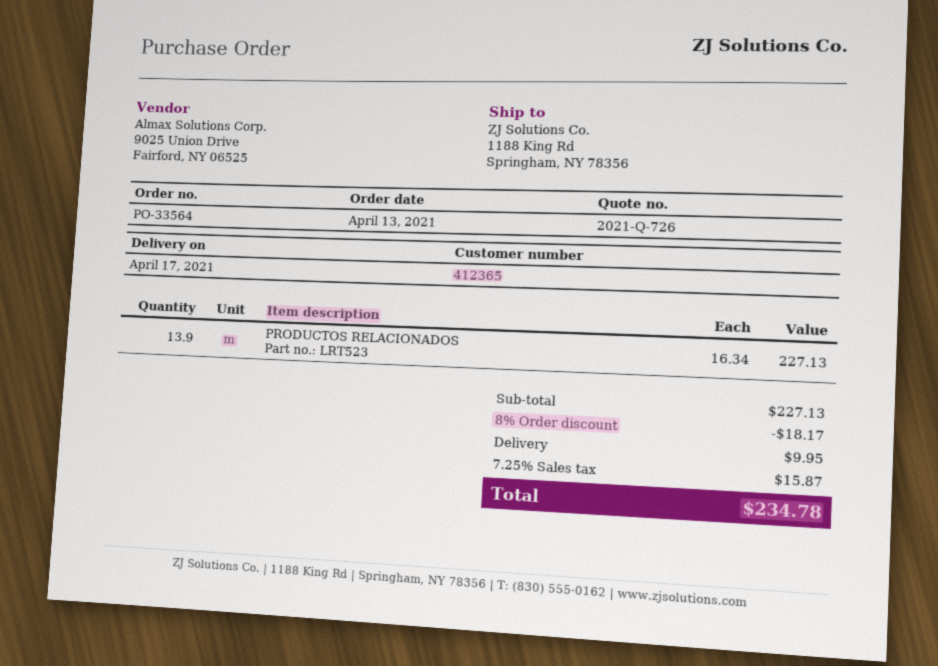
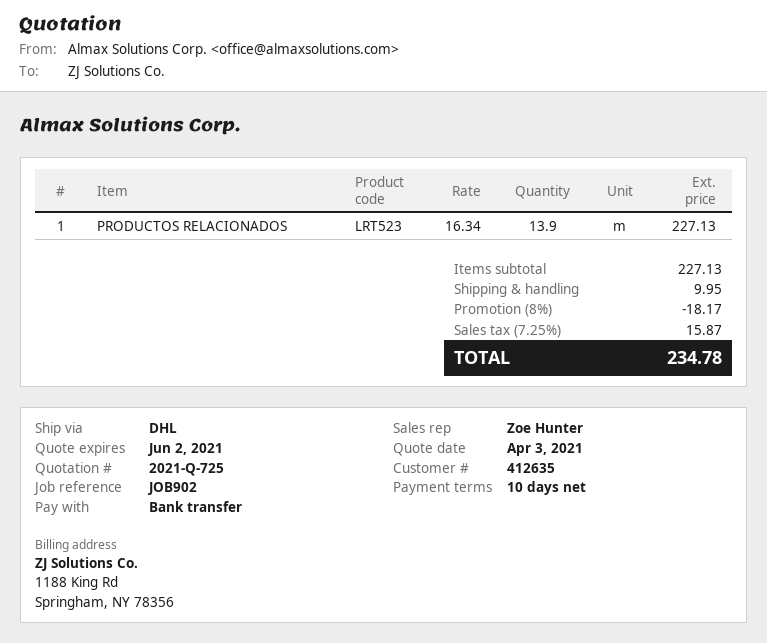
quote number: 2021-Q-726 -> 2021-Q-725
customer number: 412365 -> 412635

